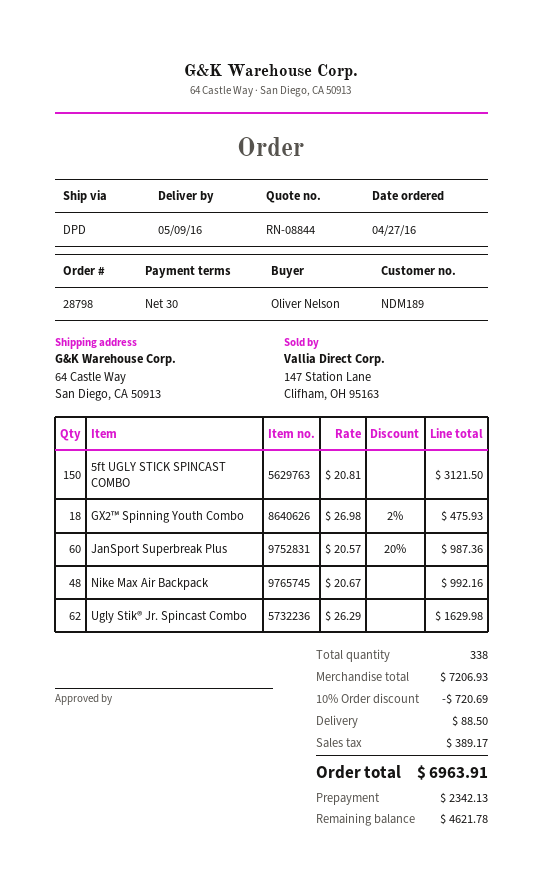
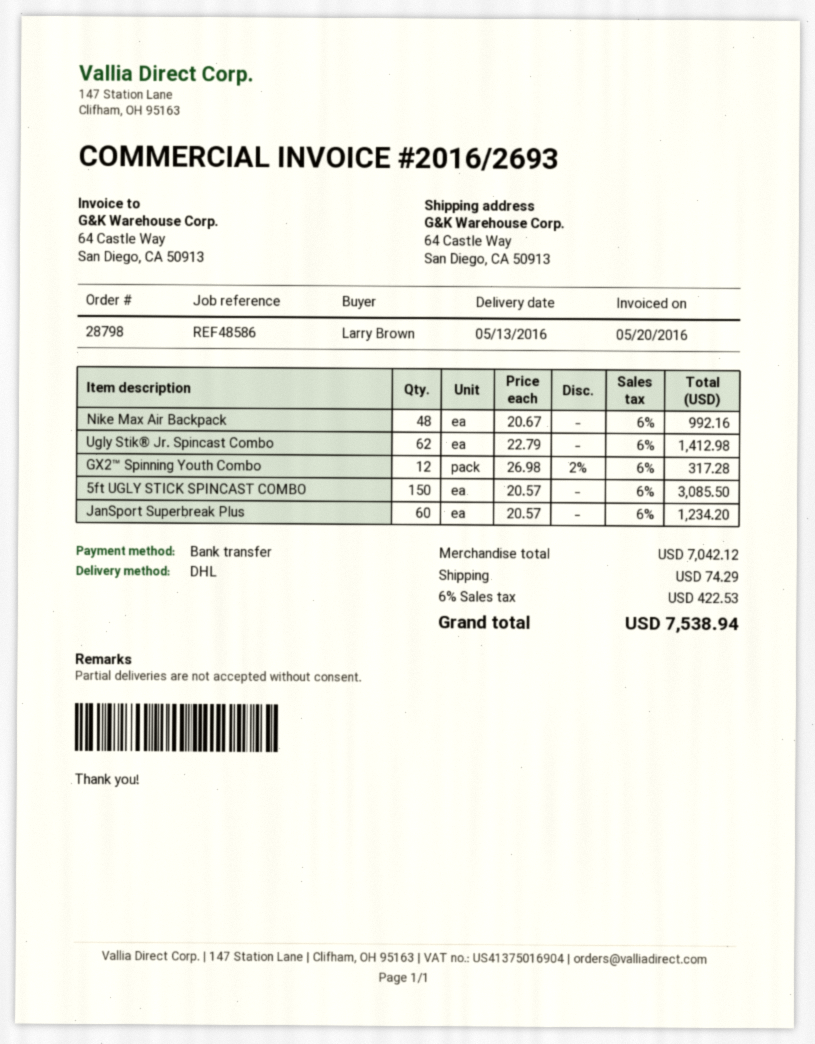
delivery date: 2016-05-09 -> 2016-05-13
ordered by: Oliver Nelson -> Larry Brown
shipping method: DPD -> DHL
5ft UGLY STICK SPINCAST COMBO: 150 x 20.81 = 3121.50 -> 150 x 20.57 = 3085.50
GX2™ Spinning Youth Combo: 18 x 26.98 - 2% = 475.93 -> 12 x 26.98 - 2% = 317.28
JanSport Superbreak Plus: 60 x 20.57 - 20% = 987.36 -> 60 x 20.57 = 1234.20
Ugly Stik® Jr. Spincast Combo: 62 x 26.29 = 1629.98 -> 62 x 22.79 = 1412.98
subtotal: 7206.93 -> 7042.12
discount: 10% = 720.69 -> none
shipping: 88.50 -> 74.29
tax: 389.17 -> 422.53
total: 6963.91 -> 7538.94

